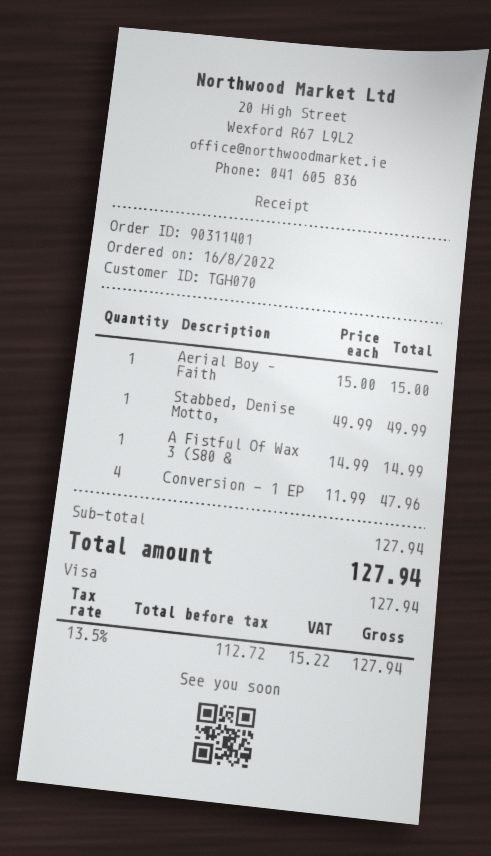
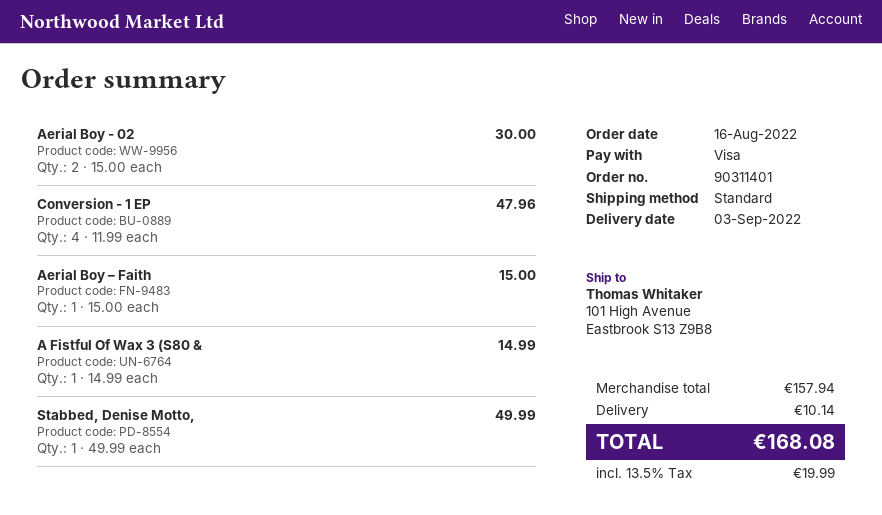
Aerial Boy - 02: none -> 2 x 15.00 = 30.00
subtotal: 127.94 -> 157.94
shipping: none -> 10.14
tax: 13.5% = 15.22 -> 13.5% = 19.99
total: 127.94 -> 168.08

